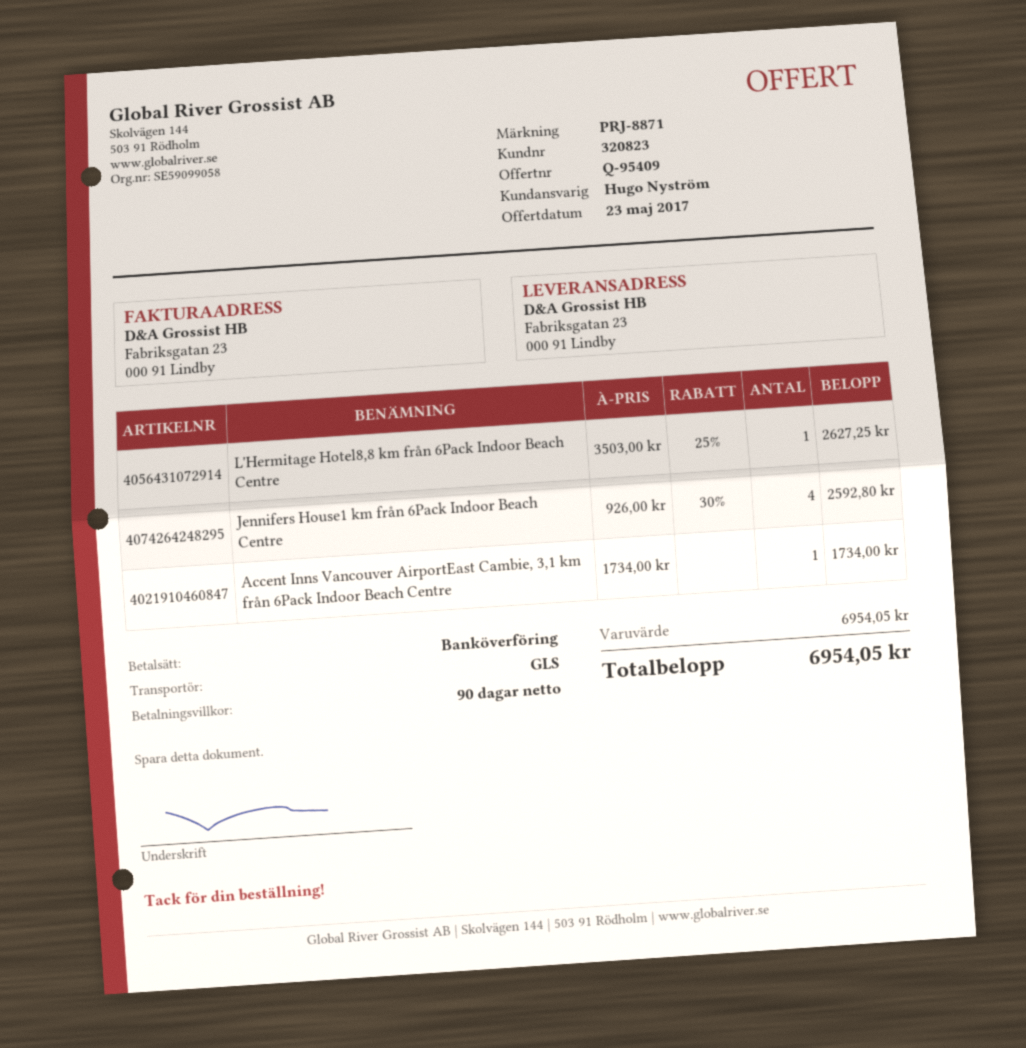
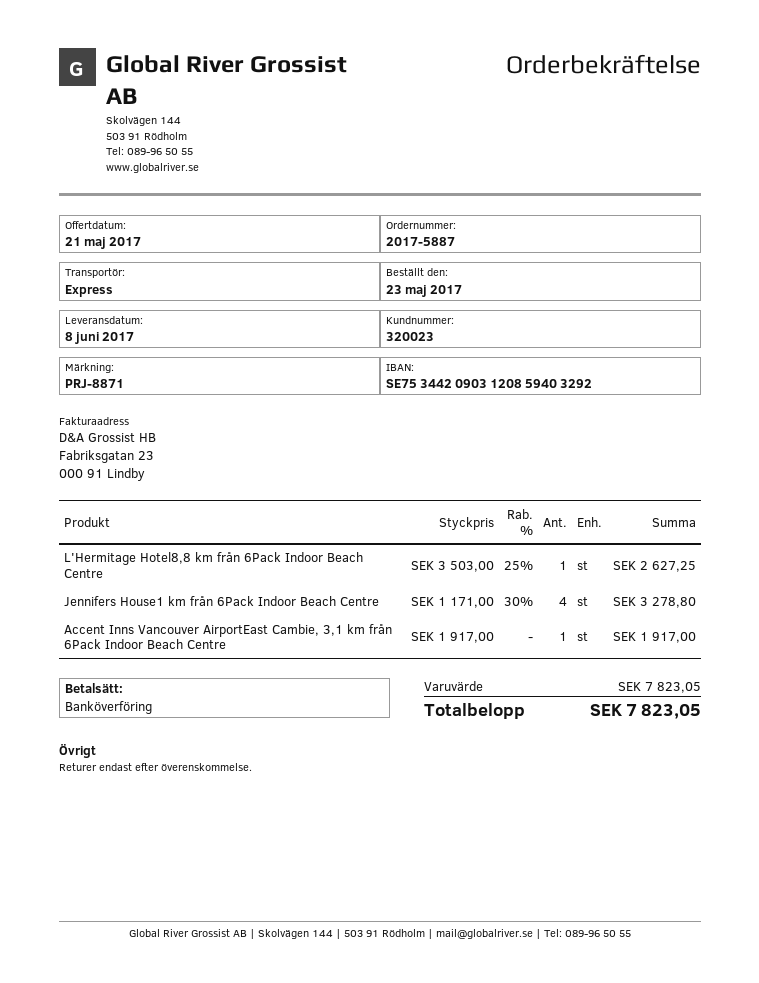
quote date: 2017-05-23 -> 2017-05-21
customer number: 320823 -> 320023
shipping method: GLS -> express
Jennifers House1 km från 6Pack Indoor Beach Centre: 4 x 926.00 - 30% = 2592.80 -> 4 x 1171.00 - 30% = 3278.80
Accent Inns Vancouver AirportEast Cambie, 3,1 km från 6Pack Indoor Beach Centre: 1 x 1734.00 = 1734.00 -> 1 x 1917.00 = 1917.00
subtotal: 6954.05 -> 7823.05
total: 6954.05 -> 7823.05

